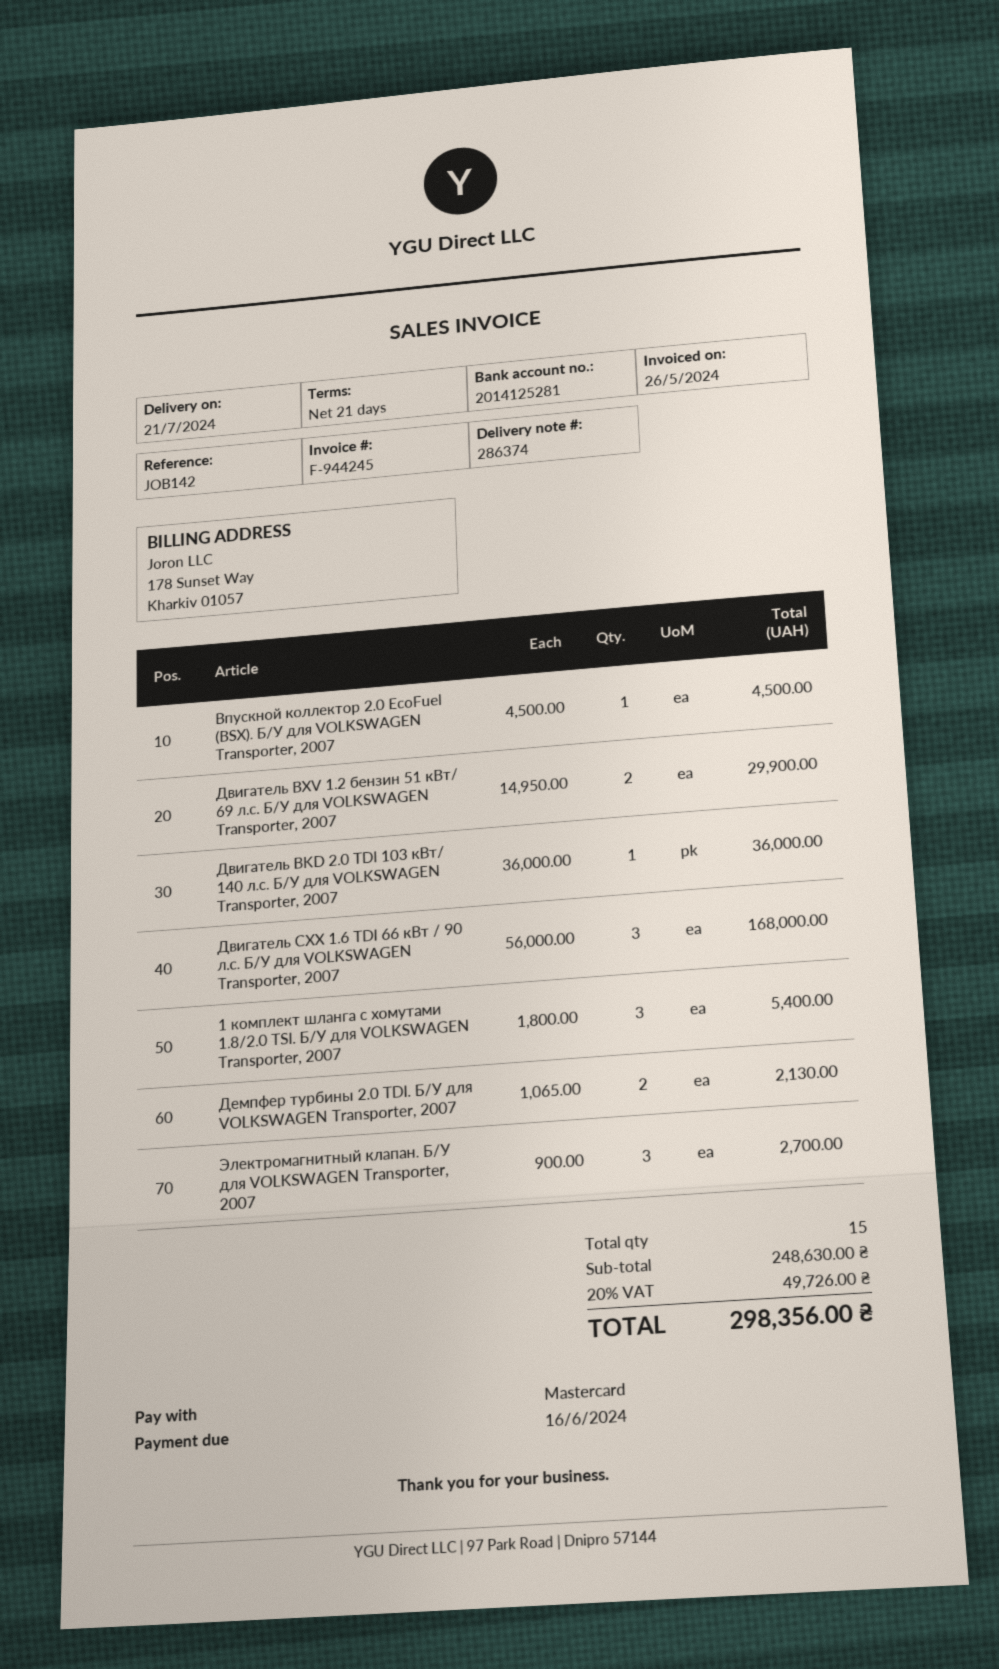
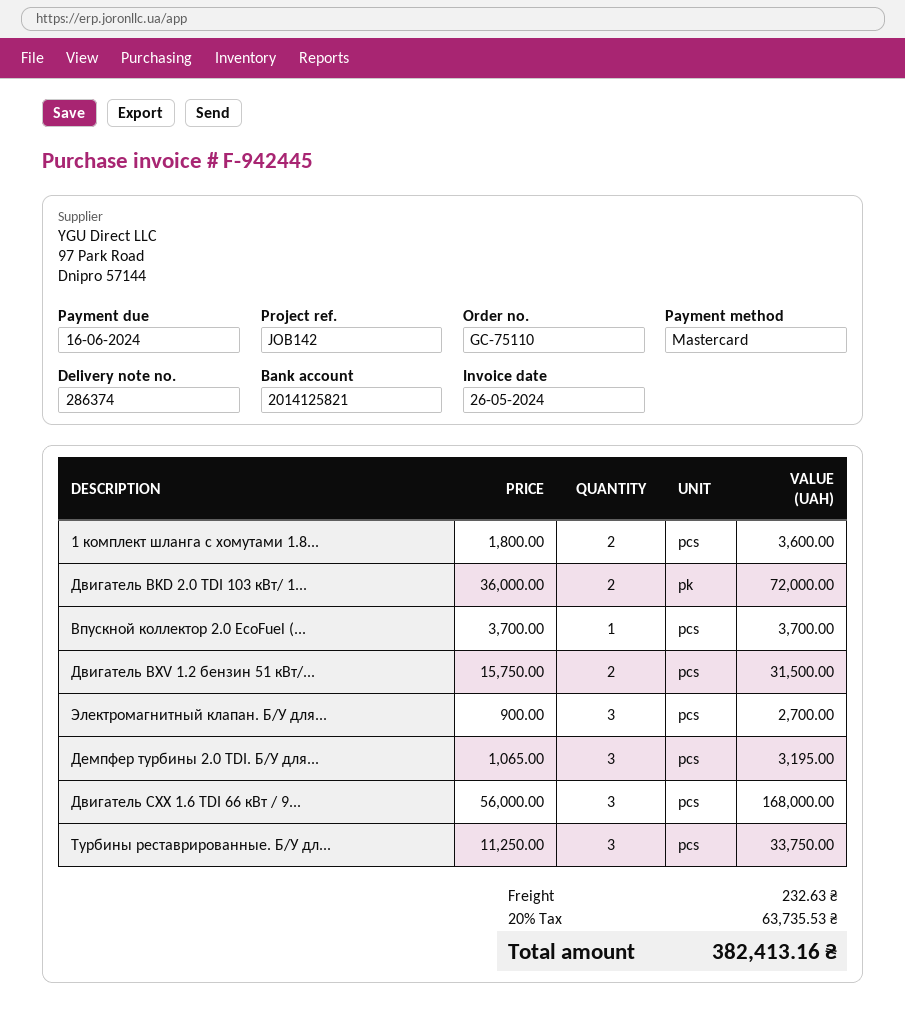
invoice number: F-944245 -> F-942445
bank account: 2014125281 -> 2014125821
Впускной коллектор 2.0 EcoFuel (BSX). Б/У для VOLKSWAGEN Transporter, 2007: 1 x 4500.00 = 4500.00 -> 1 x 3700.00 = 3700.00
Двигатель BXV 1.2 бензин 51 кВт/ 69 л.с. Б/У для VOLKSWAGEN Transporter, 2007: 2 x 14950.00 = 29900.00 -> 2 x 15750.00 = 31500.00
Двигатель BKD 2.0 TDI 103 кВт/ 140 л.с. Б/У для VOLKSWAGEN Transporter, 2007: 1 x 36000.00 = 36000.00 -> 2 x 36000.00 = 72000.00
1 комплект шланга с хомутами 1.8/2.0 TSI. Б/У для VOLKSWAGEN Transporter, 2007: 3 x 1800.00 = 5400.00 -> 2 x 1800.00 = 3600.00
Демпфер турбины 2.0 TDI. Б/У для VOLKSWAGEN Transporter, 2007: 2 x 1065.00 = 2130.00 -> 3 x 1065.00 = 3195.00
Турбины реставрированные. Б/У дл...: none -> 3 x 11250.00 = 33750.00
shipping: none -> 232.63
tax: 20% = 49726.00 -> 20% = 63735.53
total: 298356.00 -> 382413.16

